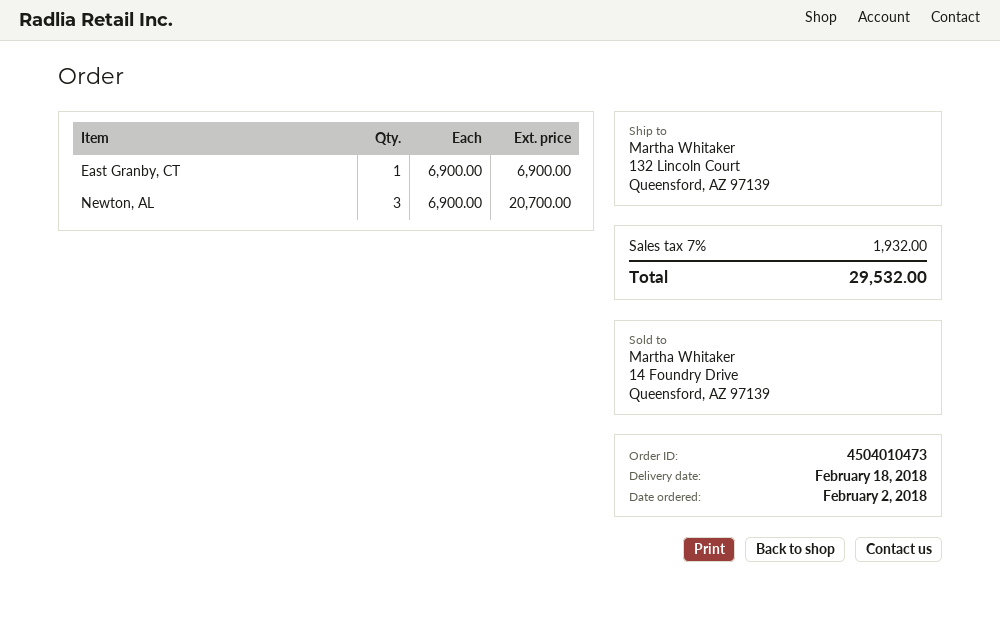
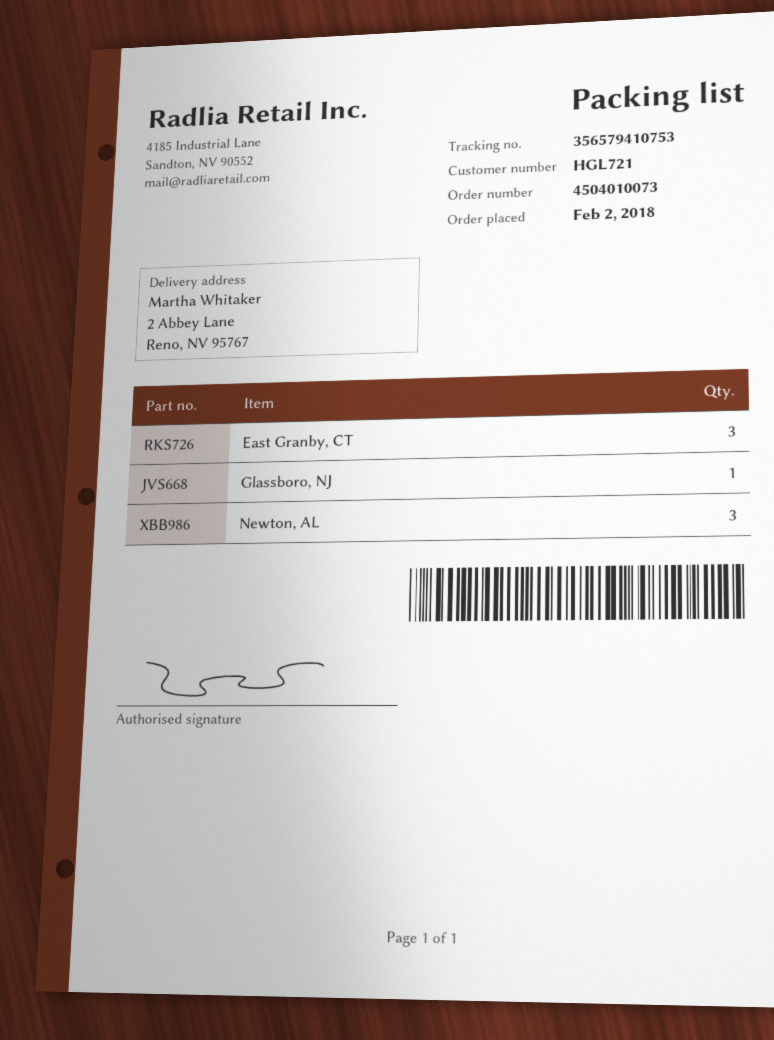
order number: 4504010473 -> 4504010073
ship to: 132 Lincoln Court, Queensford, AZ 97139 -> 2 Abbey Lane, Reno, NV 95767
East Granby, CT: 1 -> 3
Glassboro, NJ: none -> 1

